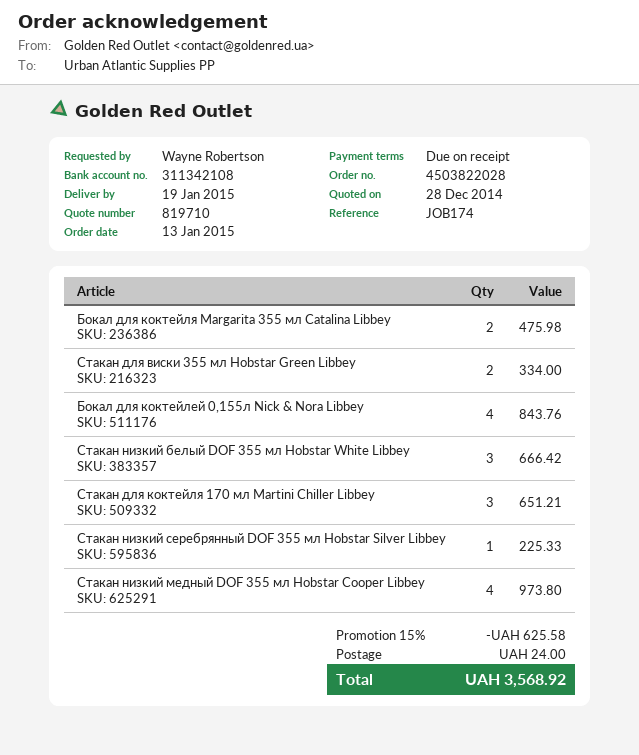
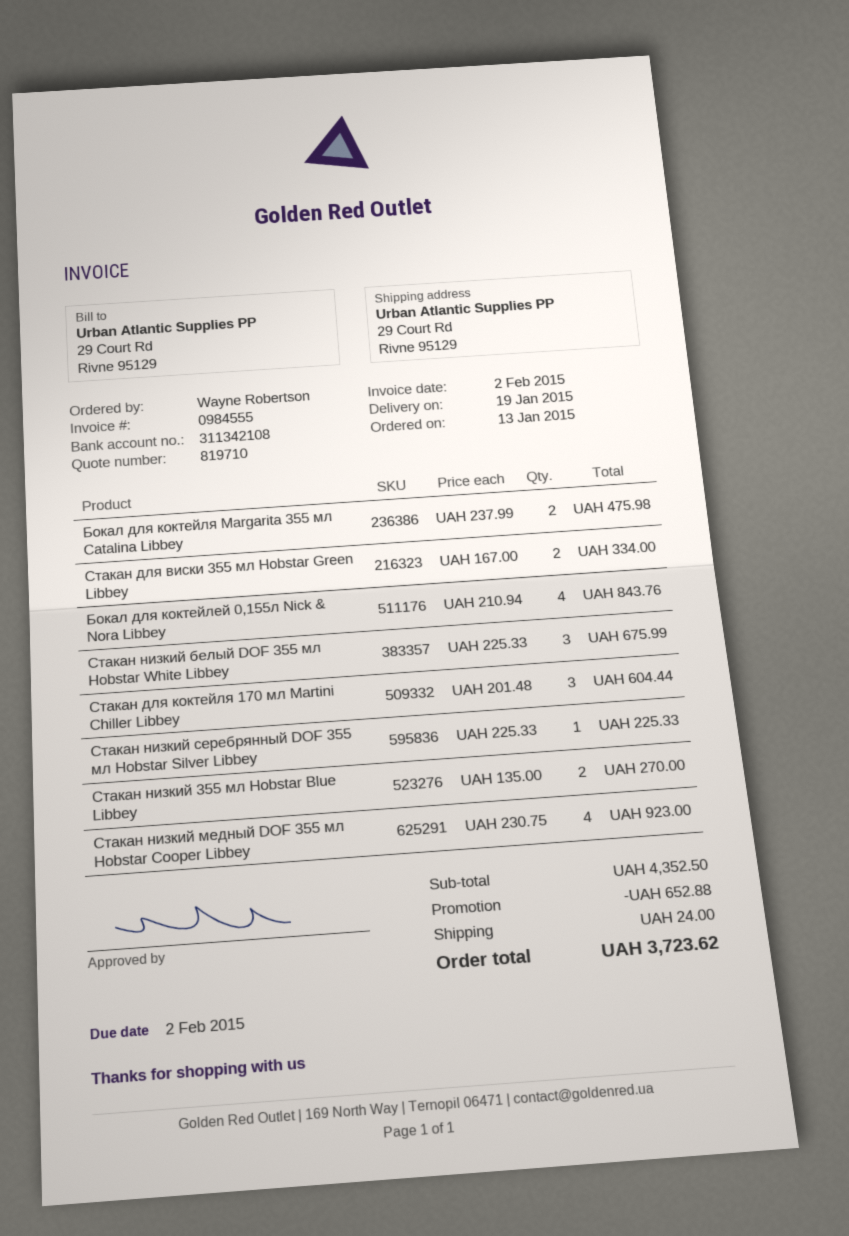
Стакан низкий белый DOF 355 мл Hobstar White Libbey: 3 for 666.42 -> 3 for 675.99
Стакан для коктейля 170 мл Martini Chiller Libbey: 3 for 651.21 -> 3 for 604.44
Стакан низкий медный DOF 355 мл Hobstar Cooper Libbey: 4 for 973.80 -> 4 for 923.00
Стакан низкий 355 мл Hobstar Blue Libbey: none -> 2 for 270.00
discount: 625.58 -> 652.88
total: 3568.92 -> 3723.62

